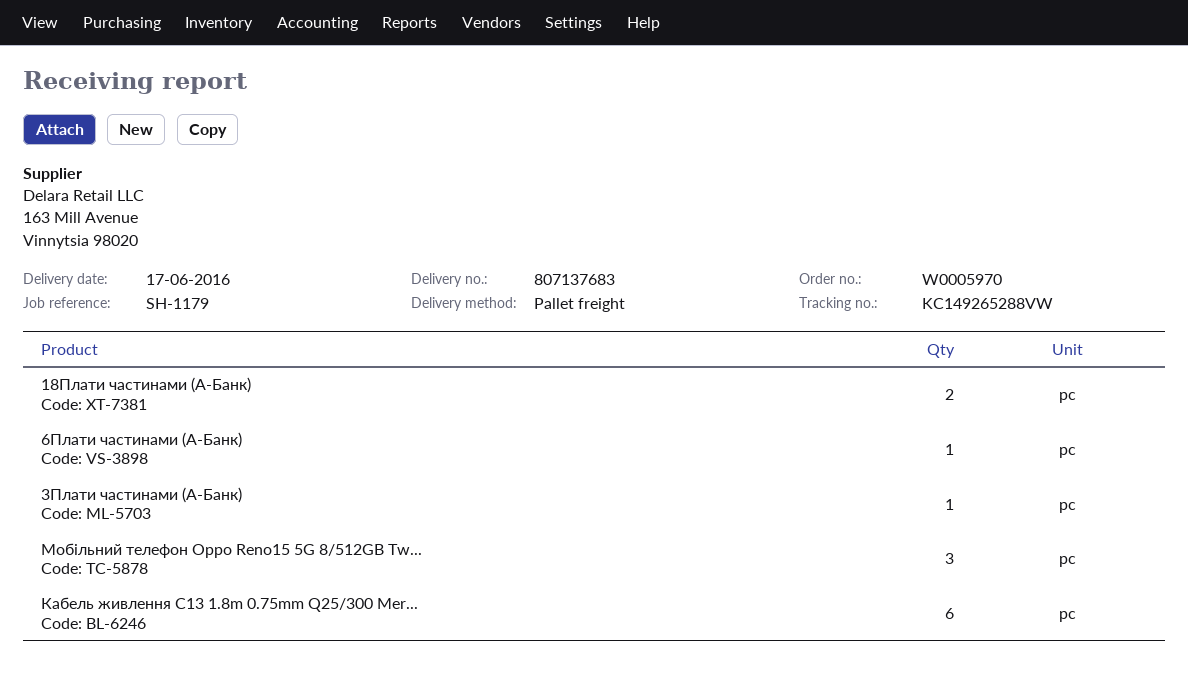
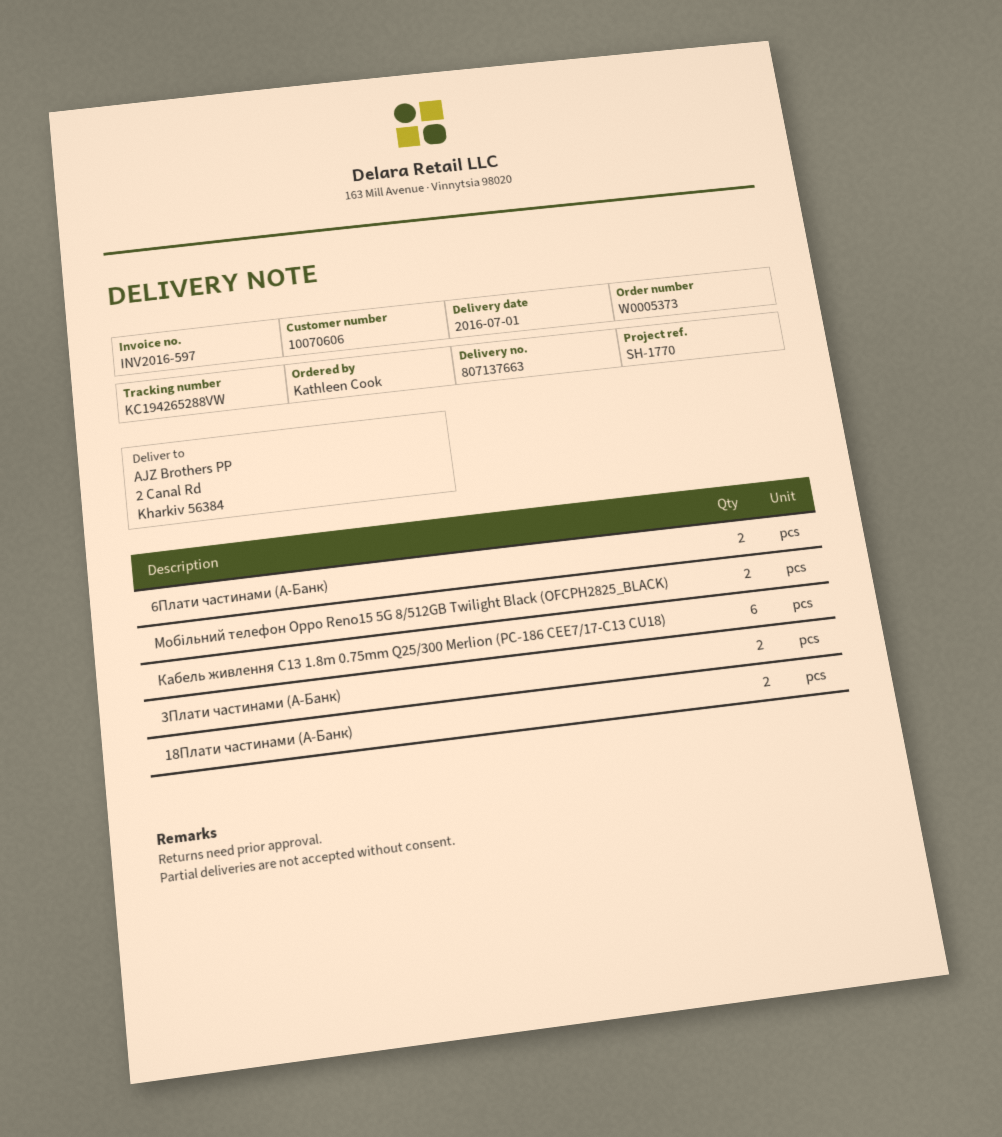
order number: W0005970 -> W0005373
delivery note number: 807137683 -> 807137663
delivery date: 2016-06-17 -> 2016-07-01
reference: SH-1179 -> SH-1770
tracking number: KC149265288VW -> KC194265288VW
6Плати частинами (А-Банк): 1 -> 2
3Плати частинами (А-Банк): 1 -> 2
Мобільний телефон Oppo Reno15 5G 8/512GB Tw...: 3 -> 2

